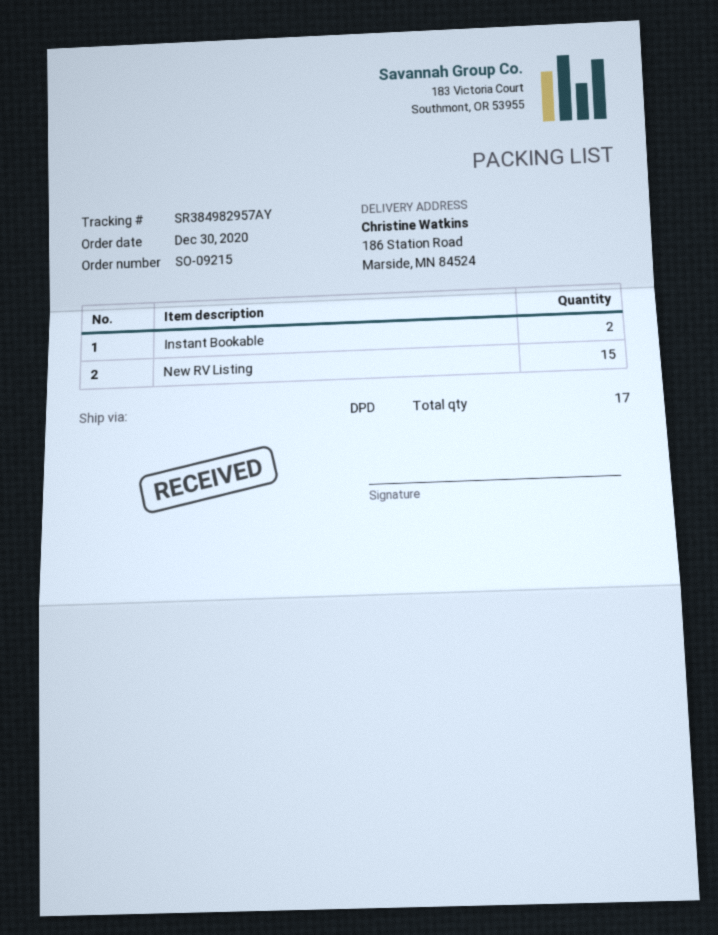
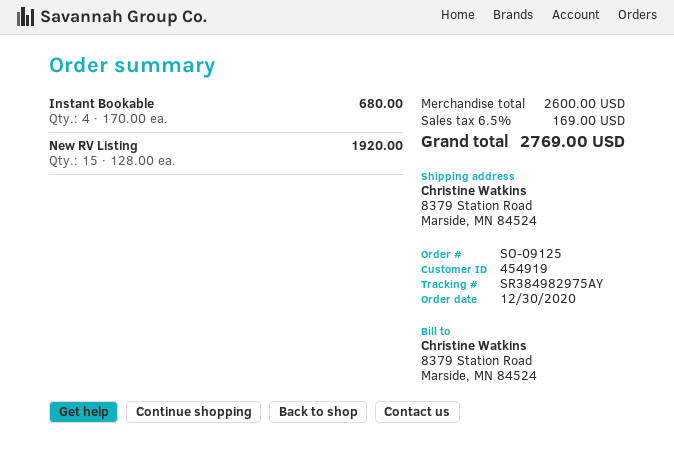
order number: SO-09215 -> SO-09125
tracking number: SR384982957AY -> SR384982975AY
ship to: 186 Station Road, Marside, MN 84524 -> 8379 Station Road, Marside, MN 84524
Instant Bookable: 2 -> 4

